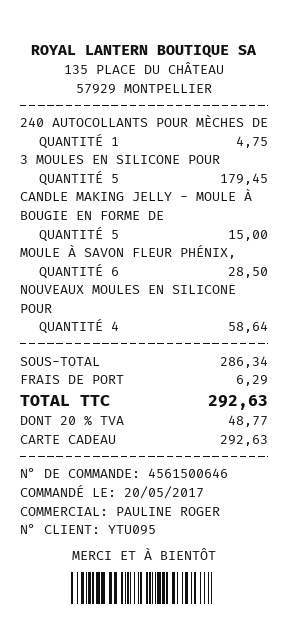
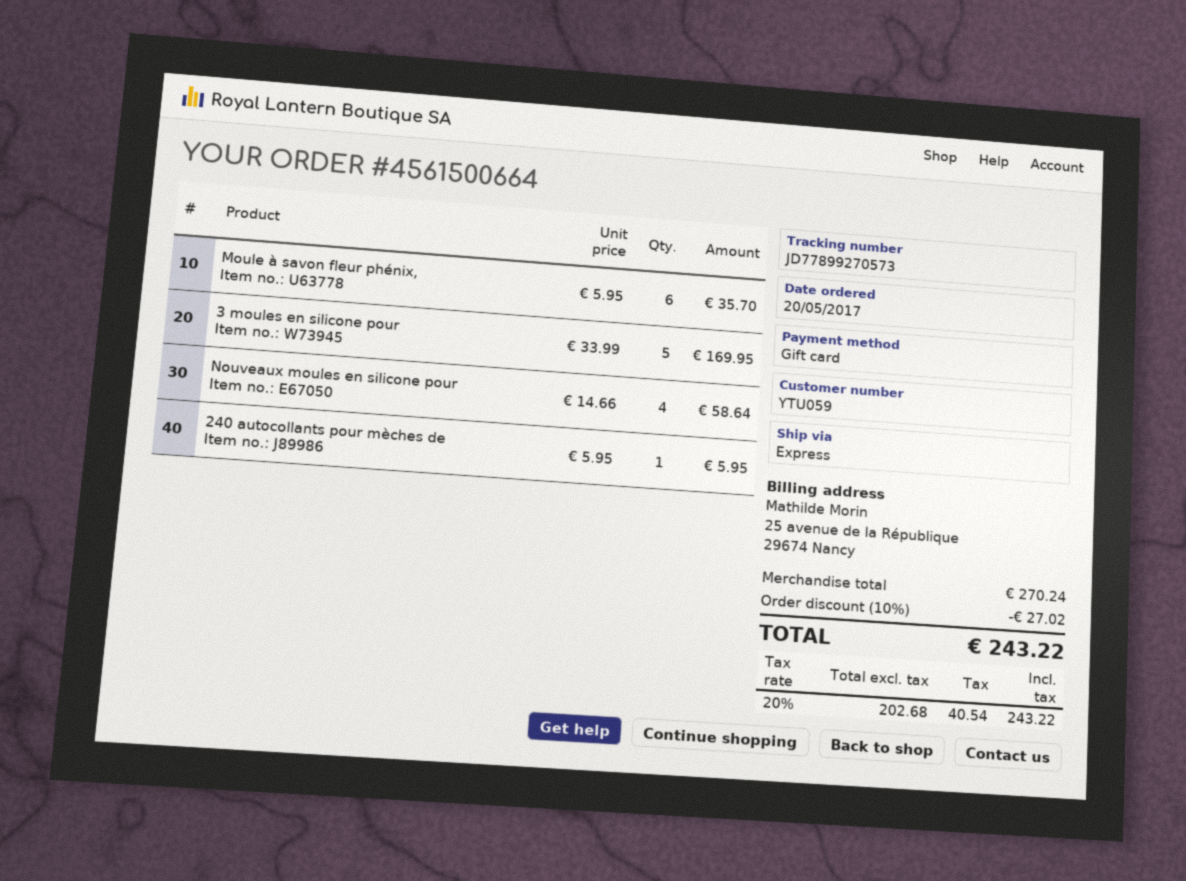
order number: 4561500646 -> 4561500664
customer number: YTU095 -> YTU059
240 AUTOCOLLANTS POUR MÈCHES DE: 1 for 4.75 -> 1 for 5.95
3 MOULES EN SILICONE POUR: 5 for 179.45 -> 5 for 169.95
CANDLE MAKING JELLY - MOULE À BOUGIE EN FORME DE: 5 for 15.00 -> none
MOULE À SAVON FLEUR PHÉNIX,: 6 for 28.50 -> 6 for 35.70
subtotal: 286.34 -> 270.24
discount: none -> 10% = 27.02
shipping: 6.29 -> none
tax: 20% = 48.77 -> 20% = 40.54
total: 292.63 -> 243.22

